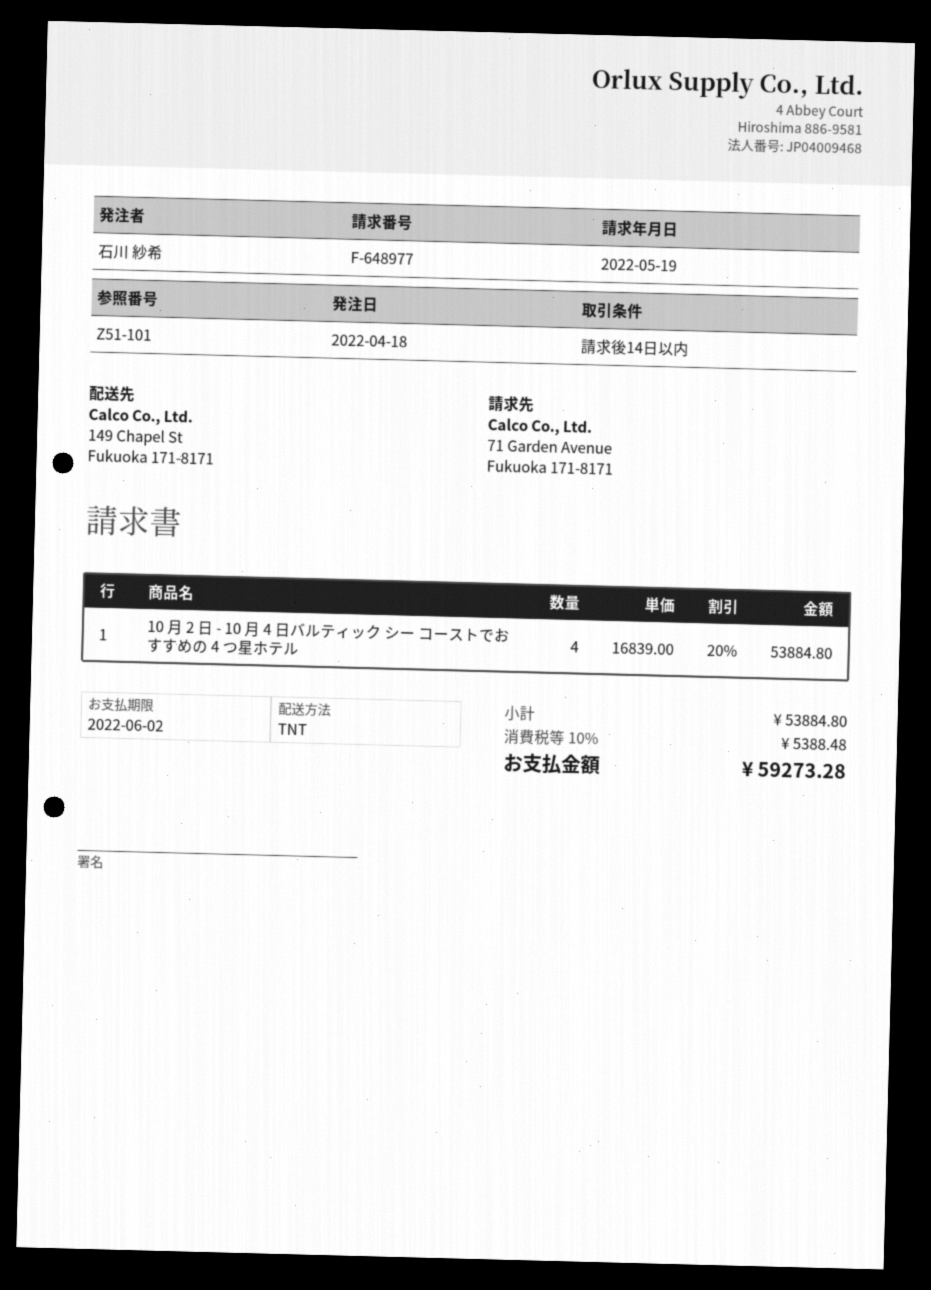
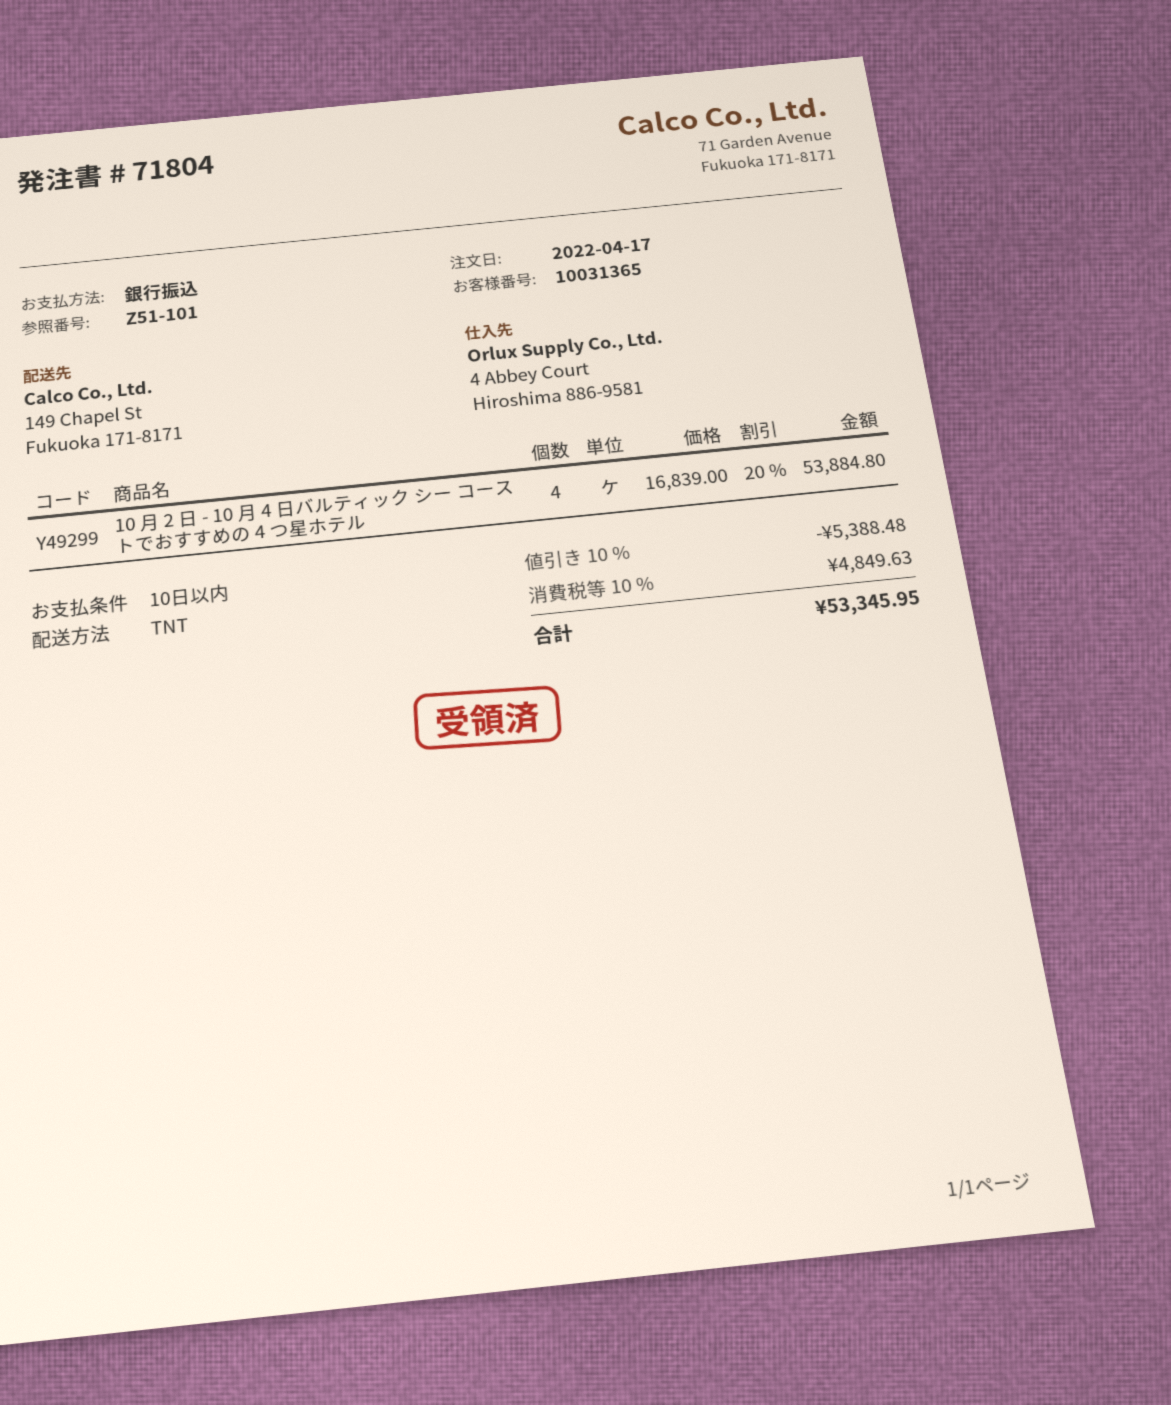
order date: 2022-04-18 -> 2022-04-17
payment terms: 14 days -> 10 days
discount: none -> 10% = 5388.48
tax: 10% = 5388.48 -> 10% = 4849.63
total: 59273.28 -> 53345.95

